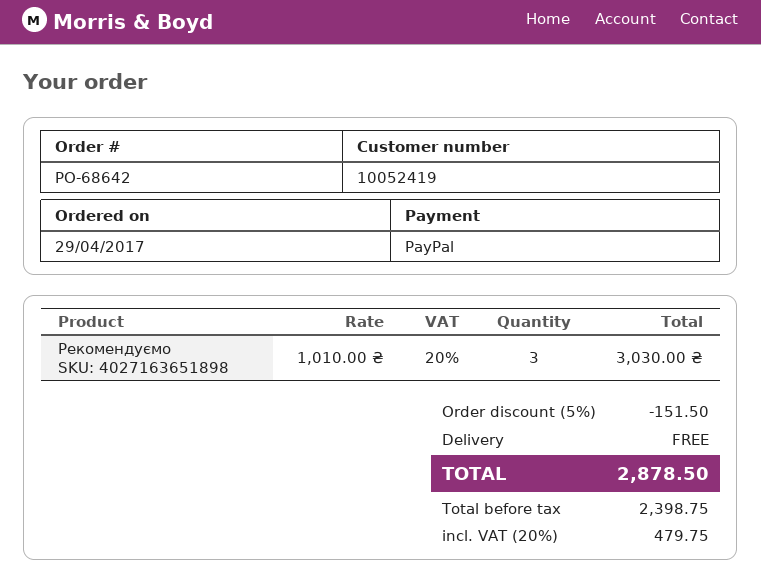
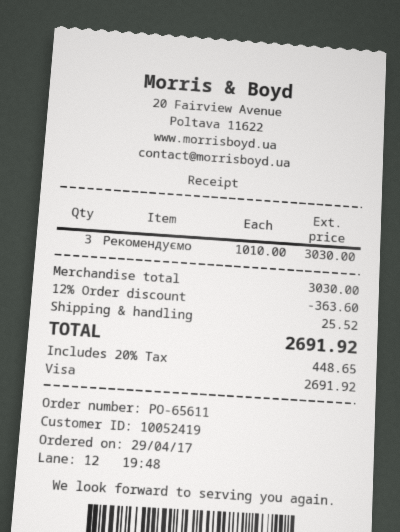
order number: PO-68642 -> PO-65611
payment method: PayPal -> Visa
discount: 5% = 151.50 -> 12% = 363.60
shipping: 0.00 -> 25.52
tax: 20% = 479.75 -> 20% = 448.65
total: 2878.50 -> 2691.92

